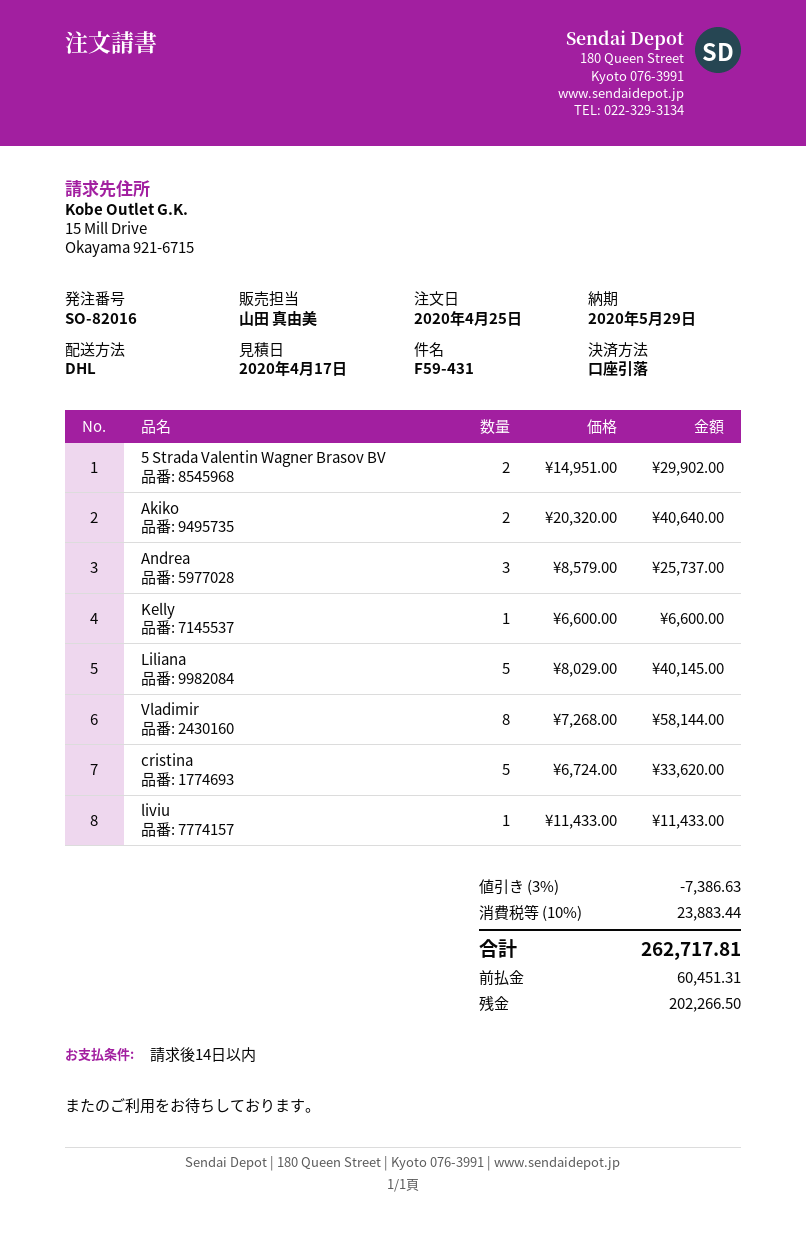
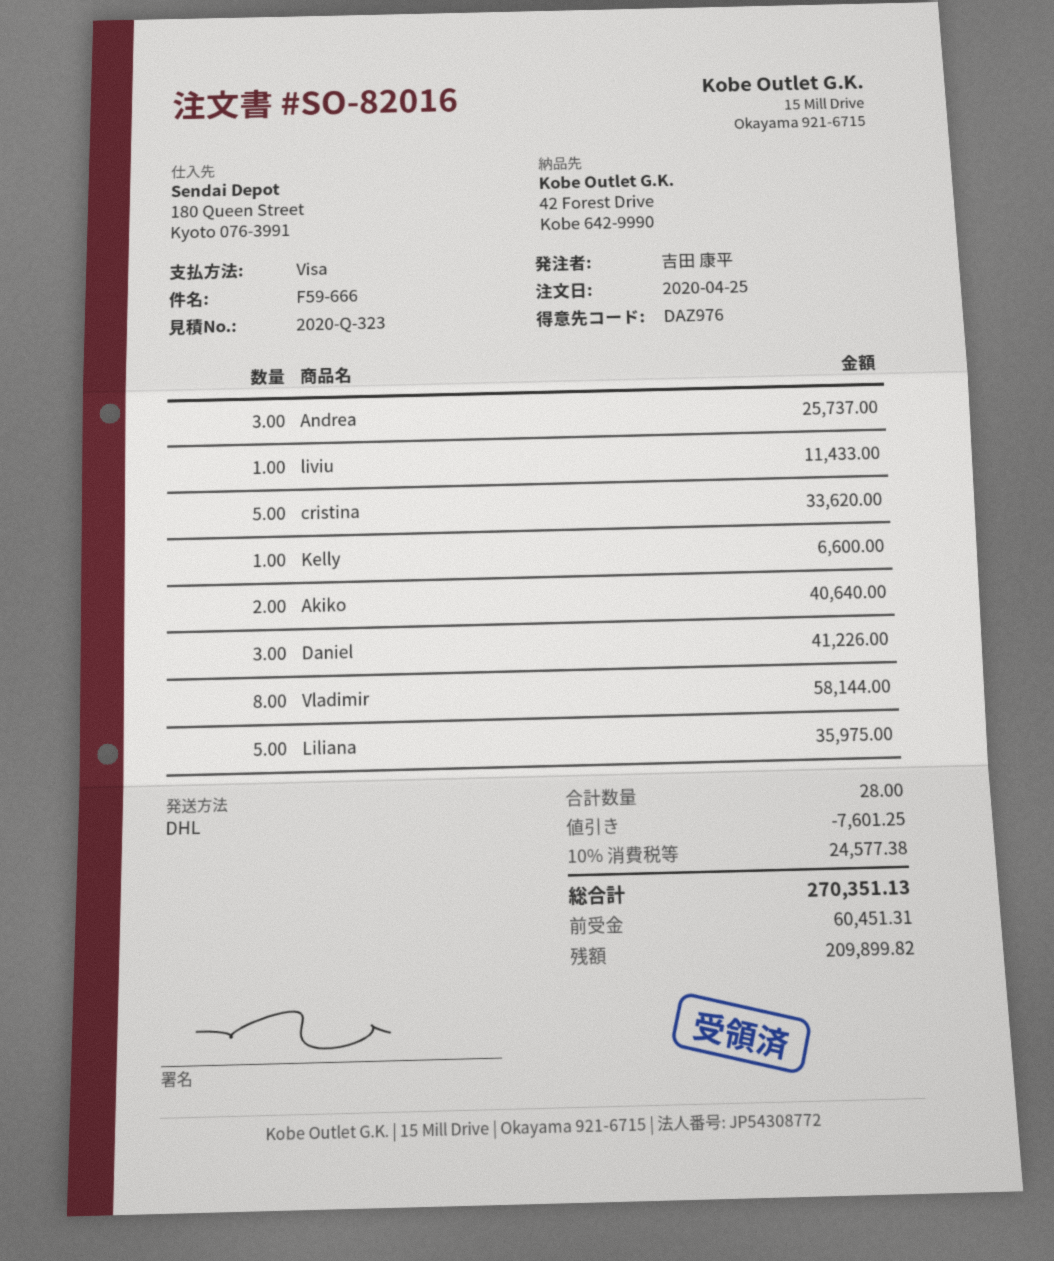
reference: F59-431 -> F59-666
payment method: direct debit -> Visa
5 Strada Valentin Wagner Brasov BV: 2 for 29902.00 -> none
Liliana: 5 for 40145.00 -> 5 for 35975.00
Daniel: none -> 3 for 41226.00
discount: 7386.63 -> 7601.25
tax: 10% = 23883.44 -> 10% = 24577.38
total: 262717.81 -> 270351.13
balance: 202266.50 -> 209899.82

